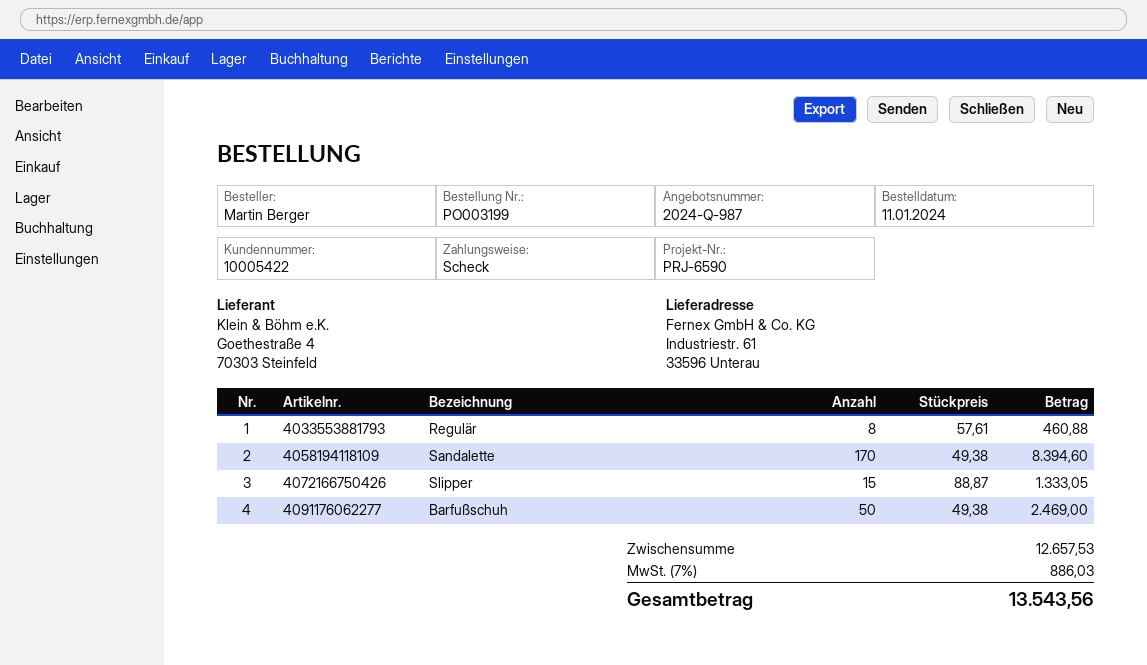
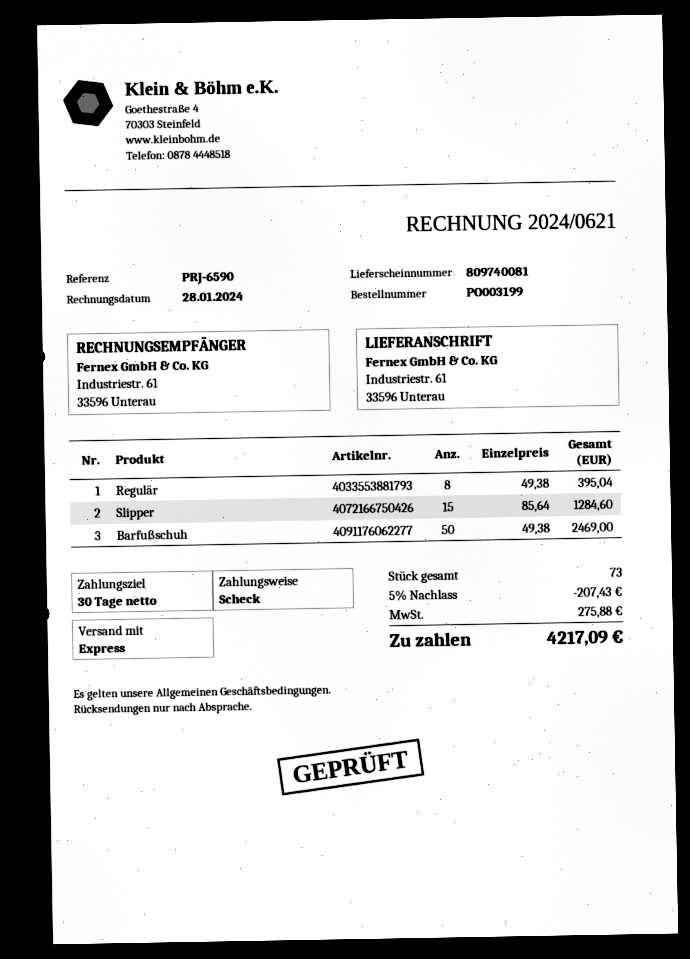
Regulär: 8 x 57.61 = 460.88 -> 8 x 49.38 = 395.04
Sandalette: 170 x 49.38 = 8394.60 -> none
Slipper: 15 x 88.87 = 1333.05 -> 15 x 85.64 = 1284.60
discount: none -> 5% = 207.43
tax: 886.03 -> 275.88
total: 13543.56 -> 4217.09

